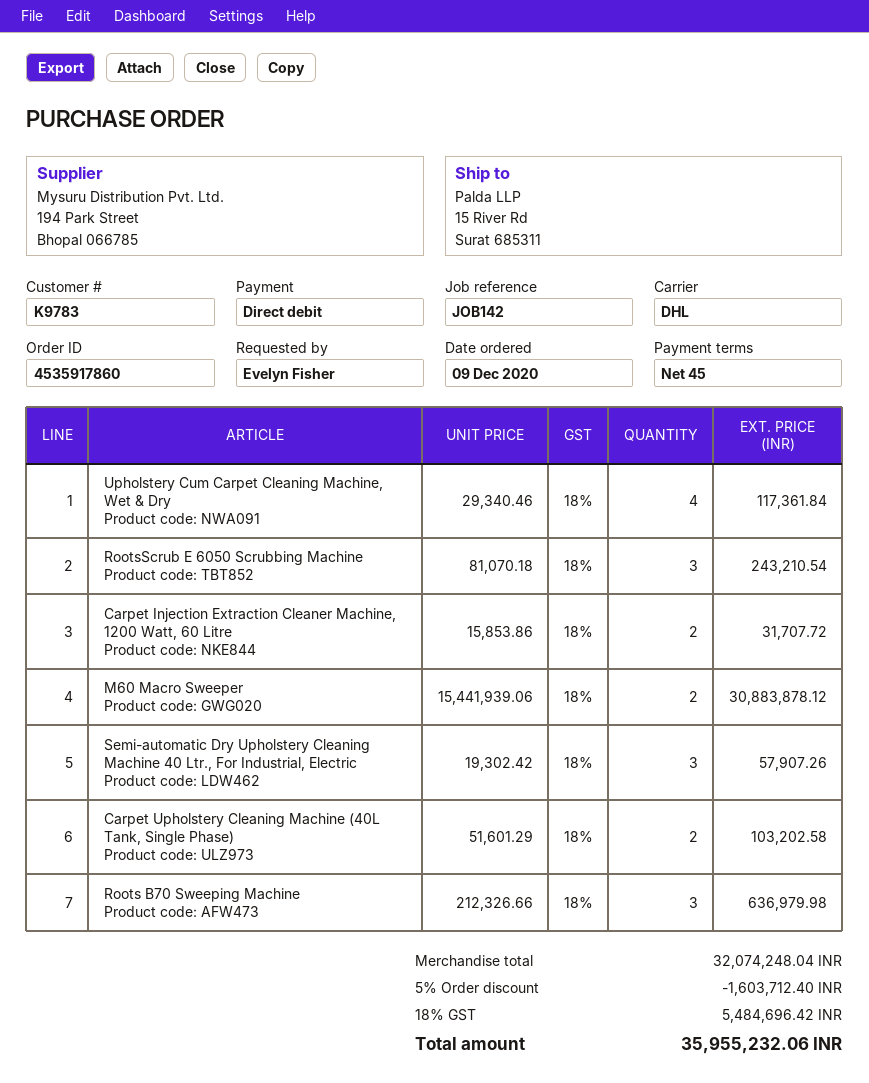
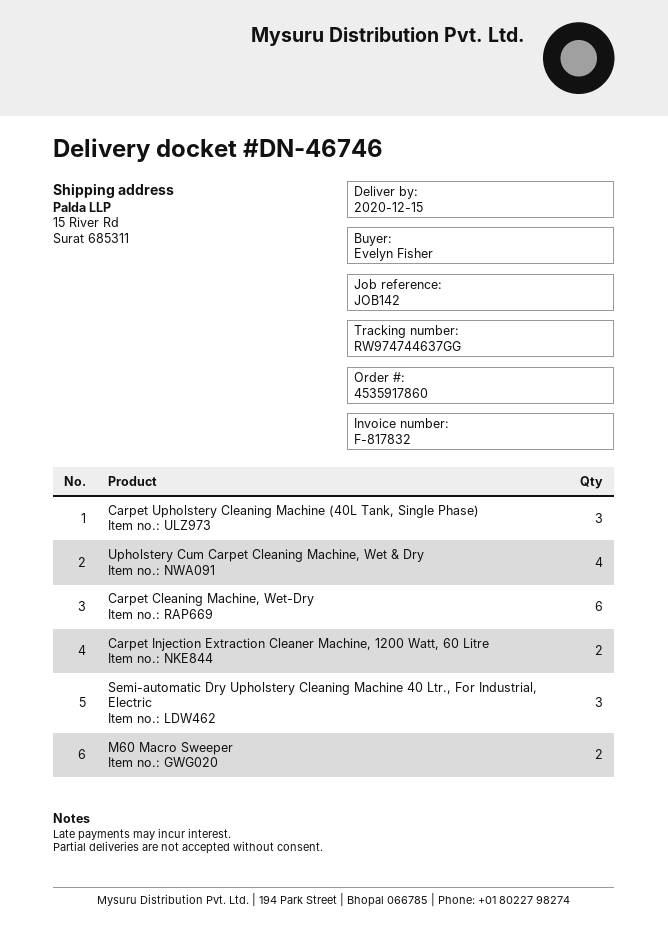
RootsScrub E 6050 Scrubbing Machine: 3 -> none
Carpet Upholstery Cleaning Machine (40L Tank, Single Phase): 2 -> 3
Roots B70 Sweeping Machine: 3 -> none
Carpet Cleaning Machine, Wet-Dry: none -> 6

